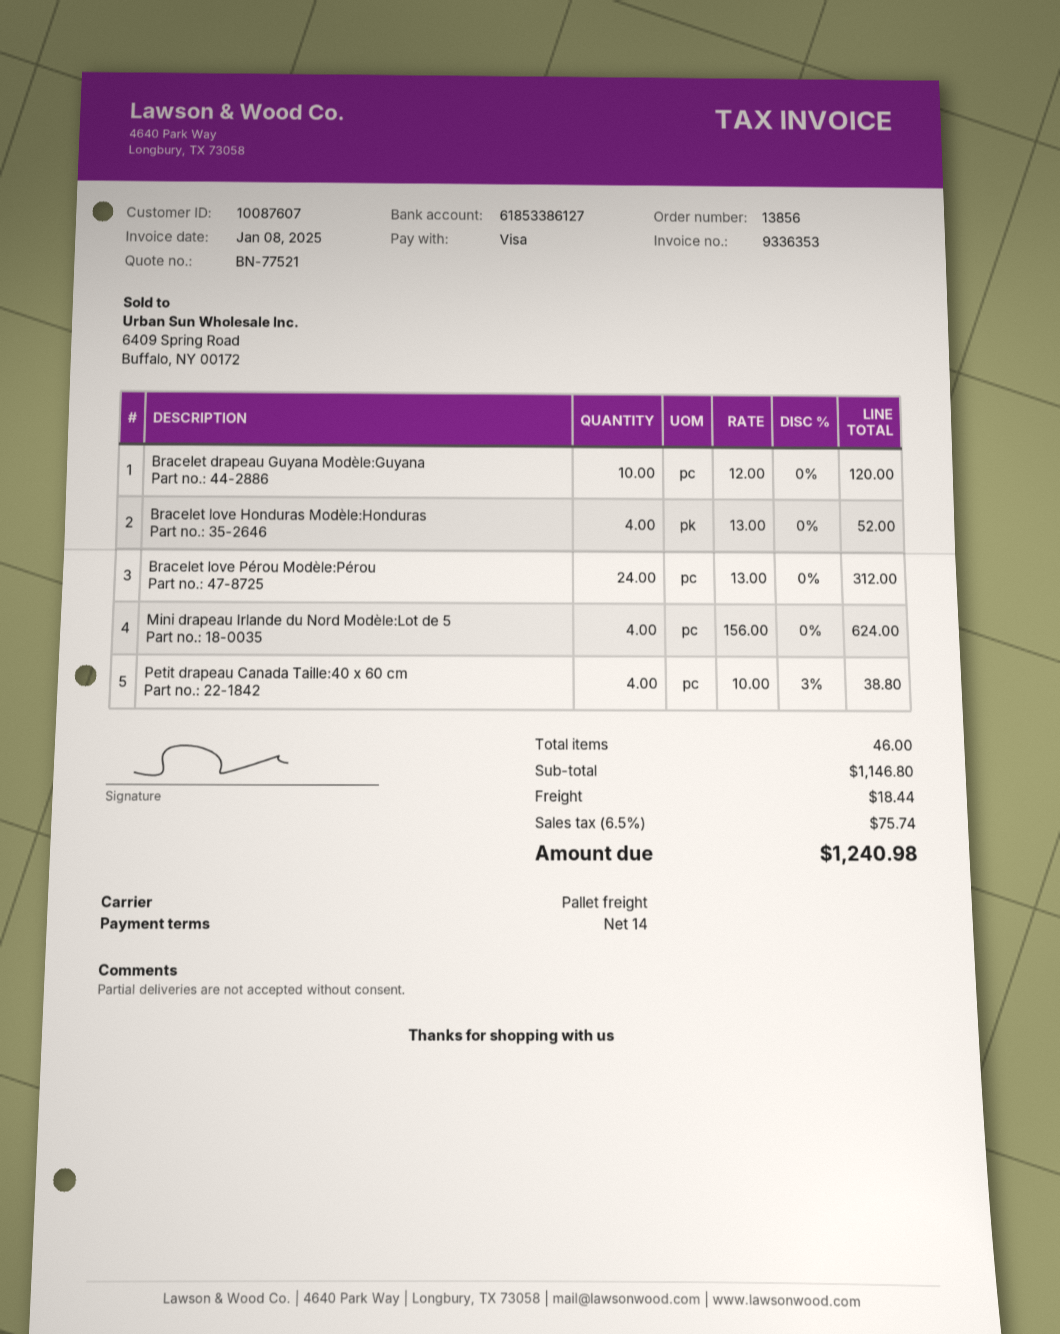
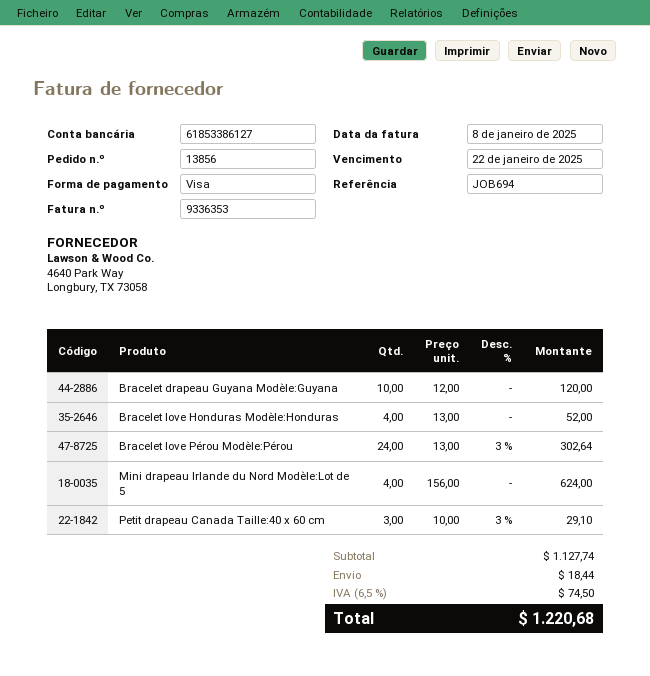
Bracelet love Pérou Modèle:Pérou: 24 x 13.00 = 312.00 -> 24 x 13.00 - 3% = 302.64
Petit drapeau Canada Taille:40 x 60 cm: 4 x 10.00 - 3% = 38.80 -> 3 x 10.00 - 3% = 29.10
subtotal: 1146.80 -> 1127.74
tax: 6.5% = 75.74 -> 6.5% = 74.50
total: 1240.98 -> 1220.68

